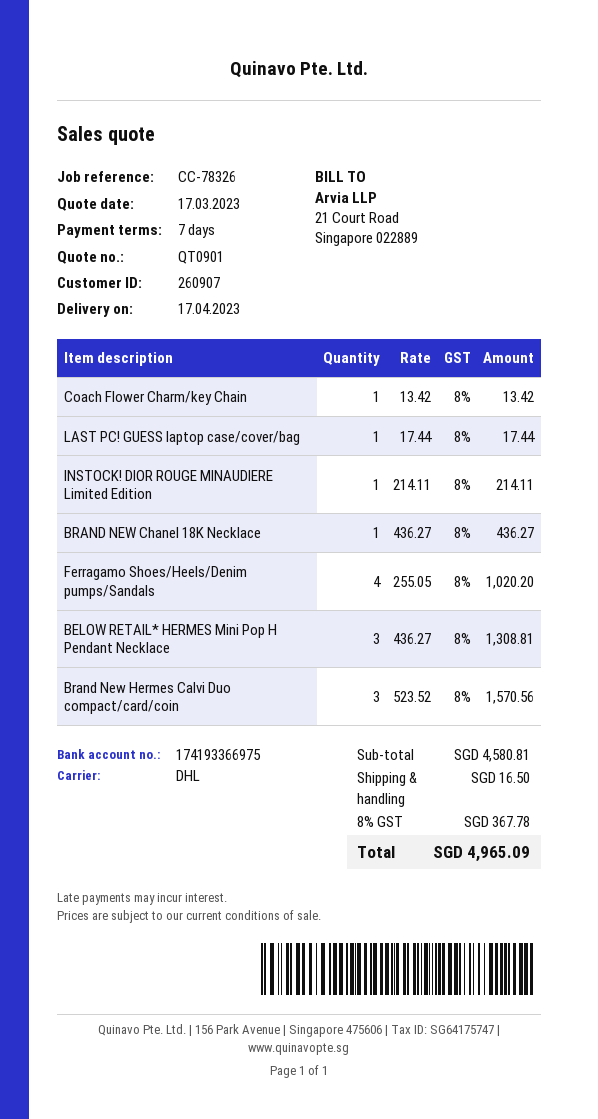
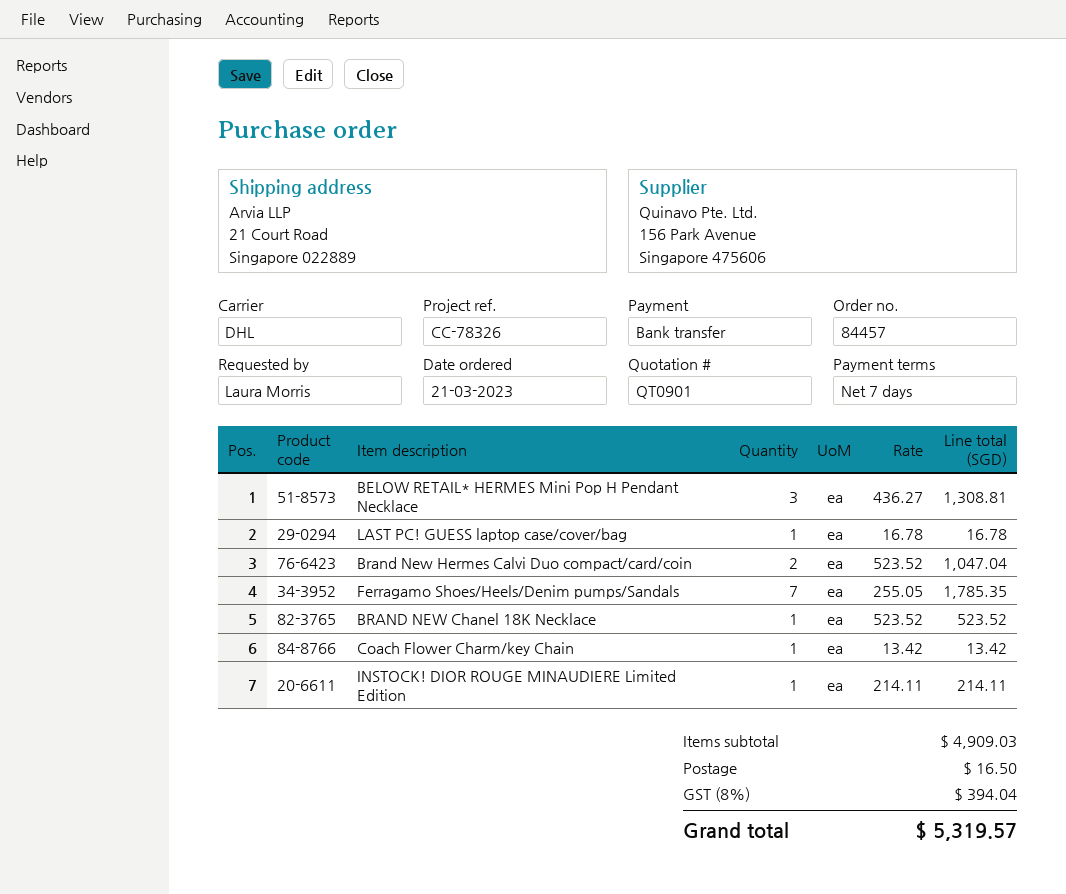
LAST PC! GUESS laptop case/cover/bag: 1 x 17.44 = 17.44 -> 1 x 16.78 = 16.78
BRAND NEW Chanel 18K Necklace: 1 x 436.27 = 436.27 -> 1 x 523.52 = 523.52
Ferragamo Shoes/Heels/Denim pumps/Sandals: 4 x 255.05 = 1020.20 -> 7 x 255.05 = 1785.35
Brand New Hermes Calvi Duo compact/card/coin: 3 x 523.52 = 1570.56 -> 2 x 523.52 = 1047.04
subtotal: 4580.81 -> 4909.03
tax: 8% = 367.78 -> 8% = 394.04
total: 4965.09 -> 5319.57

